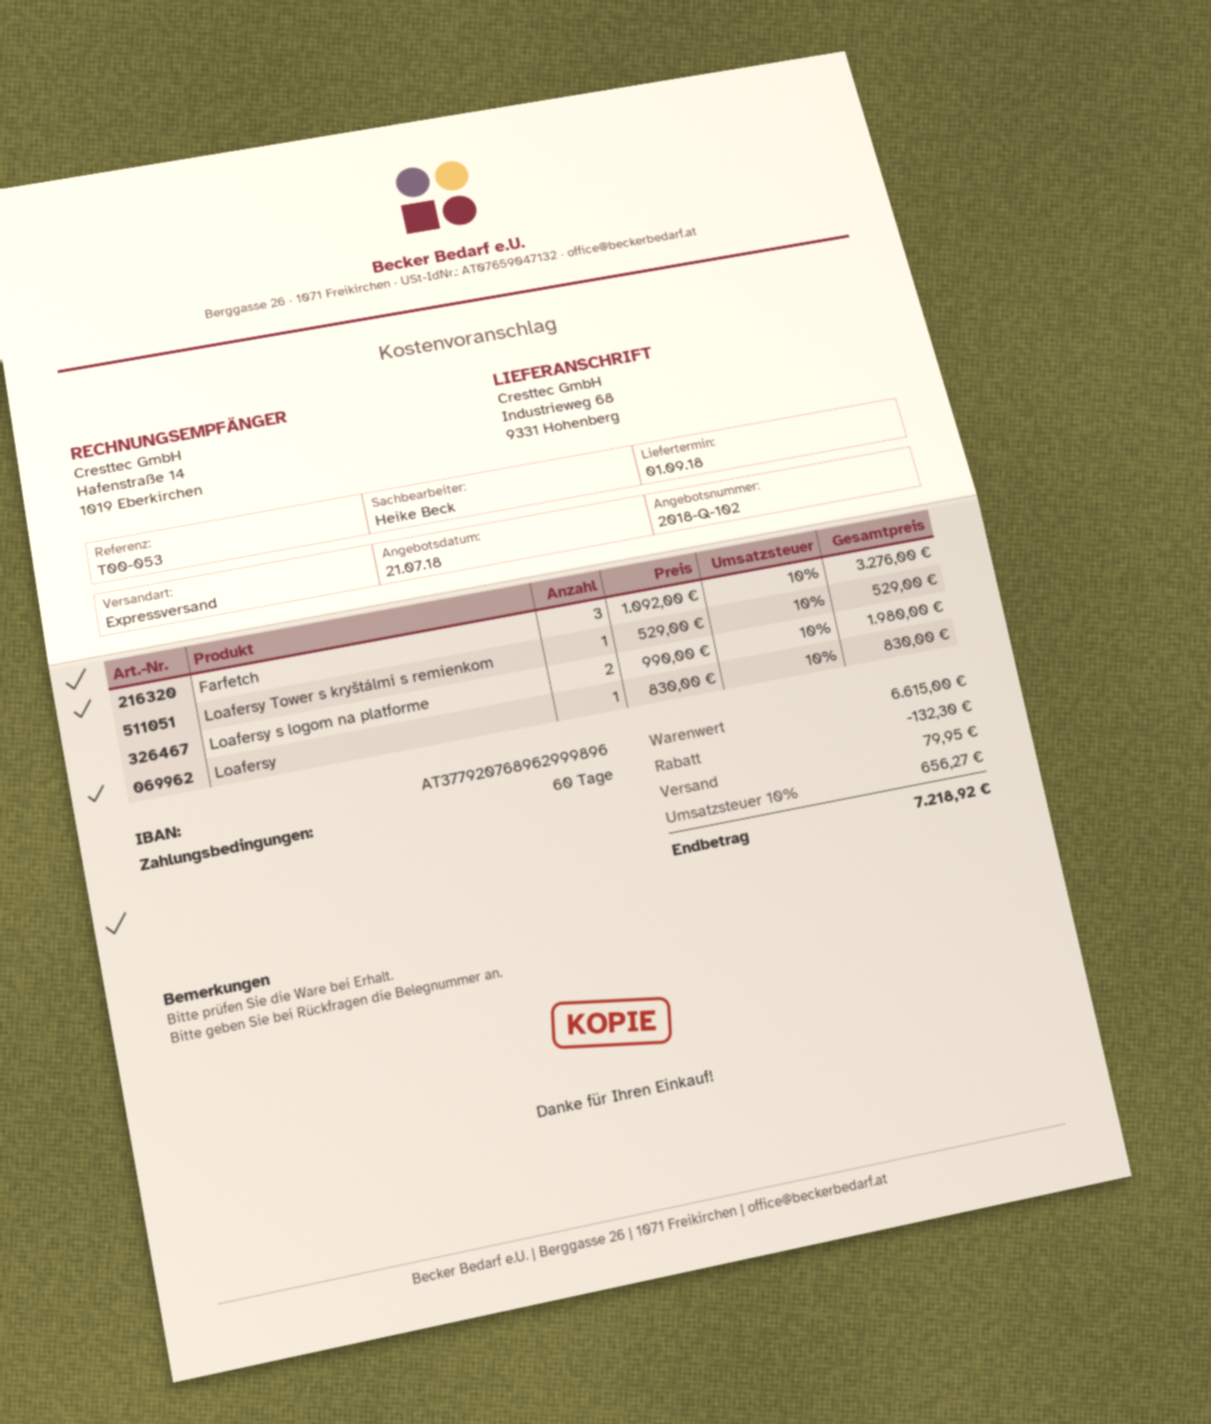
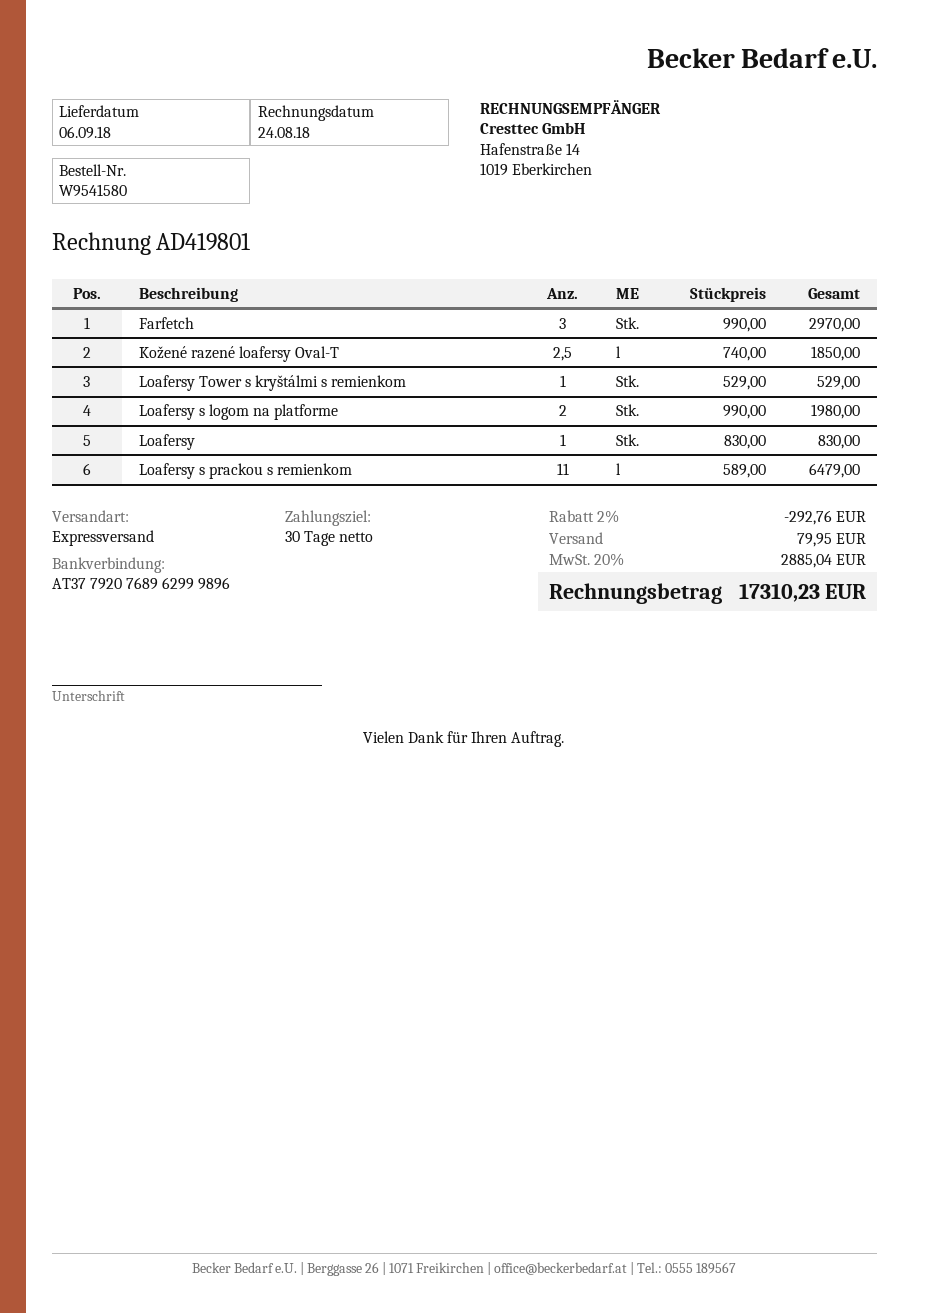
delivery date: 2018-09-01 -> 2018-09-06
payment terms: 60 days -> 30 days
Farfetch: 3 x 1092.00 = 3276.00 -> 3 x 990.00 = 2970.00
Kožené razené loafersy Oval-T: none -> 2.5 x 740.00 = 1850.00
Loafersy s prackou s remienkom: none -> 11 x 589.00 = 6479.00
discount: 132.30 -> 292.76
tax: 10% = 656.27 -> 20% = 2885.04
total: 7218.92 -> 17310.23

